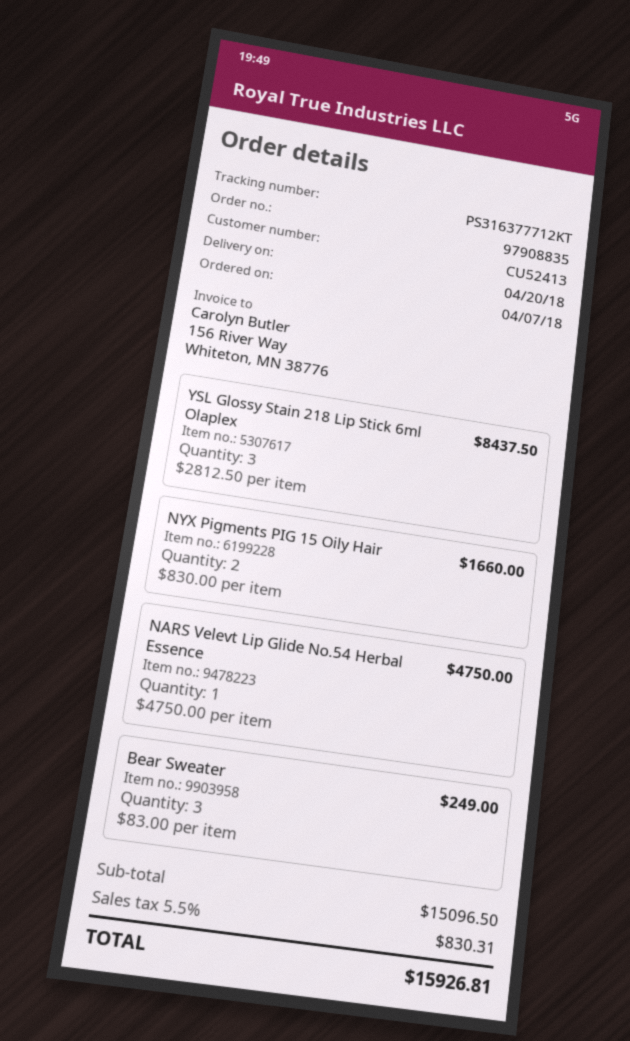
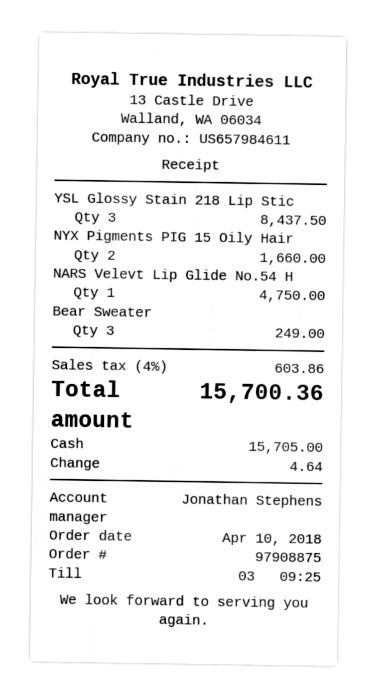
order number: 97908835 -> 97908875
order date: 2018-04-07 -> 2018-04-10
tax: 5.5% = 830.31 -> 4% = 603.86
total: 15926.81 -> 15700.36

